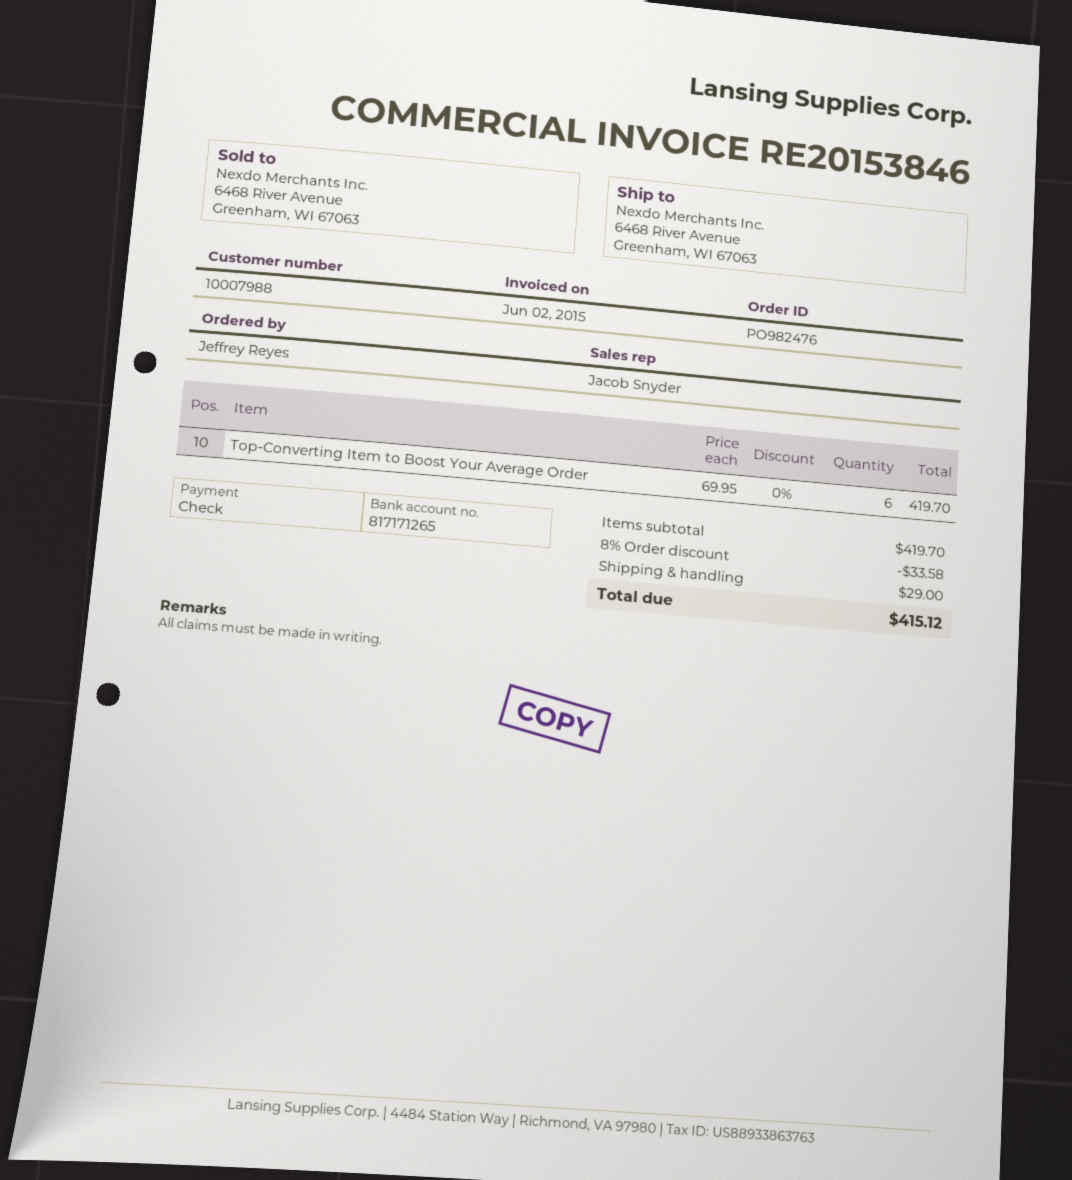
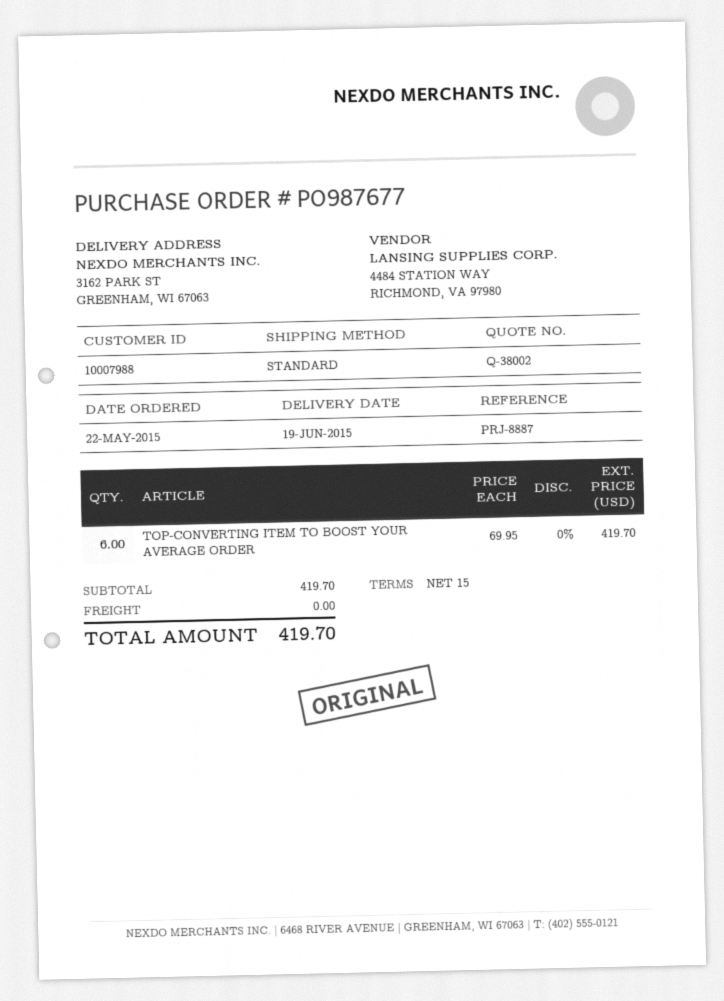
order number: PO982476 -> PO987677
ship to: 6468 River Avenue, Greenham, WI 67063 -> 3162 PARK ST, GREENHAM, WI 67063
discount: 8% = 33.58 -> none
shipping: 29.00 -> 0.00
total: 415.12 -> 419.70

